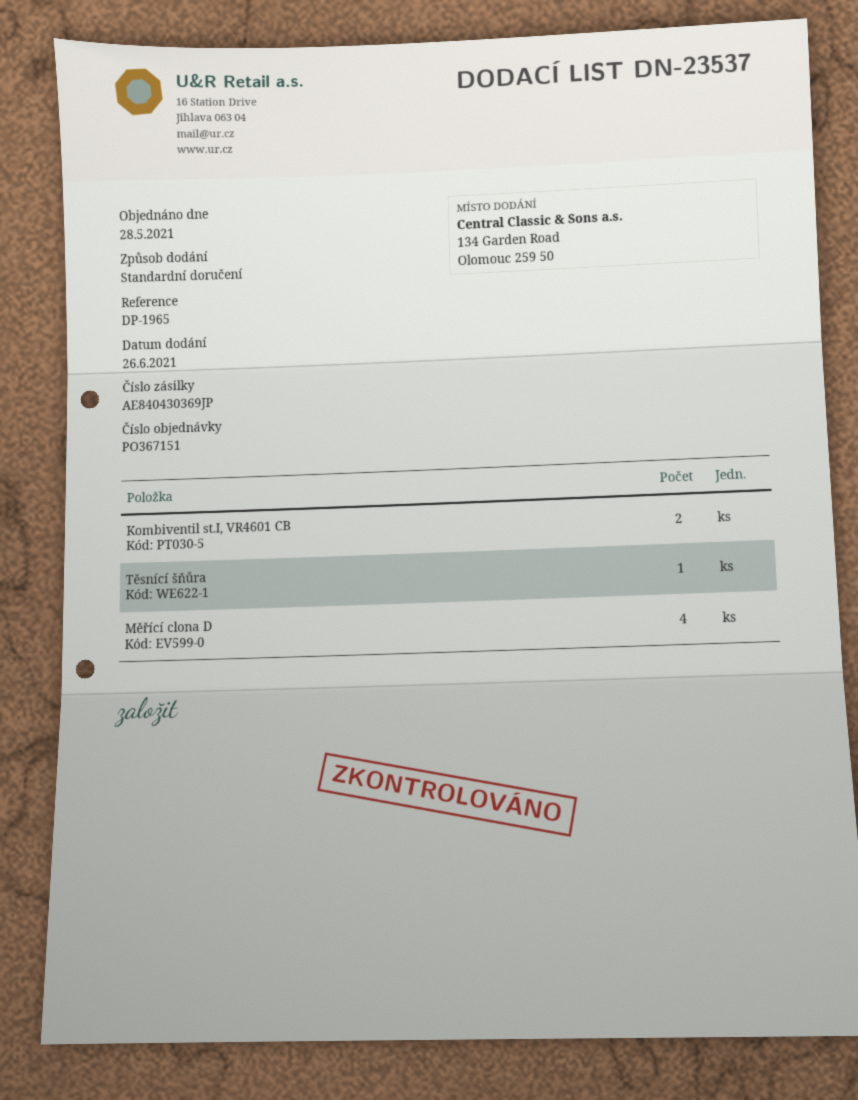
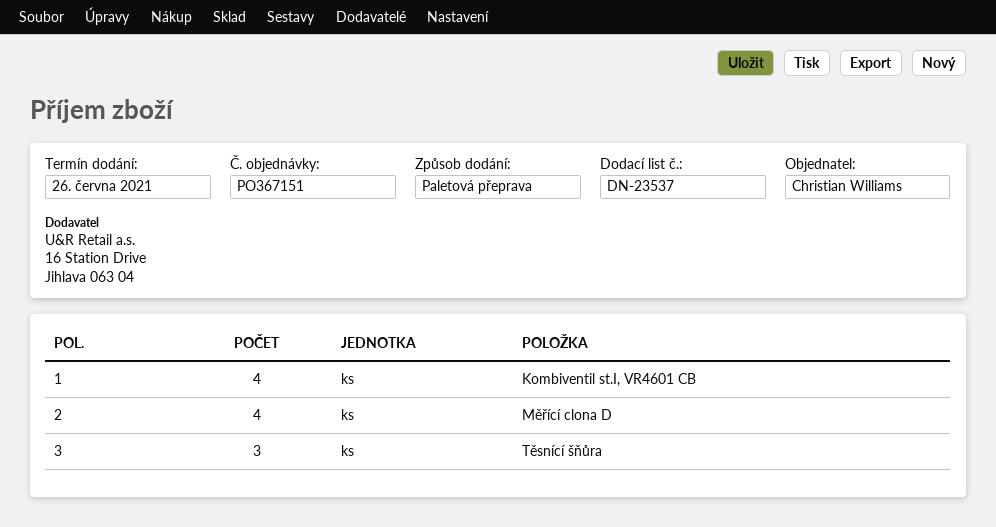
shipping method: standard -> pallet freight
Kombiventil st.I, VR4601 CB: 2 -> 4
Těsnící šňůra: 1 -> 3

